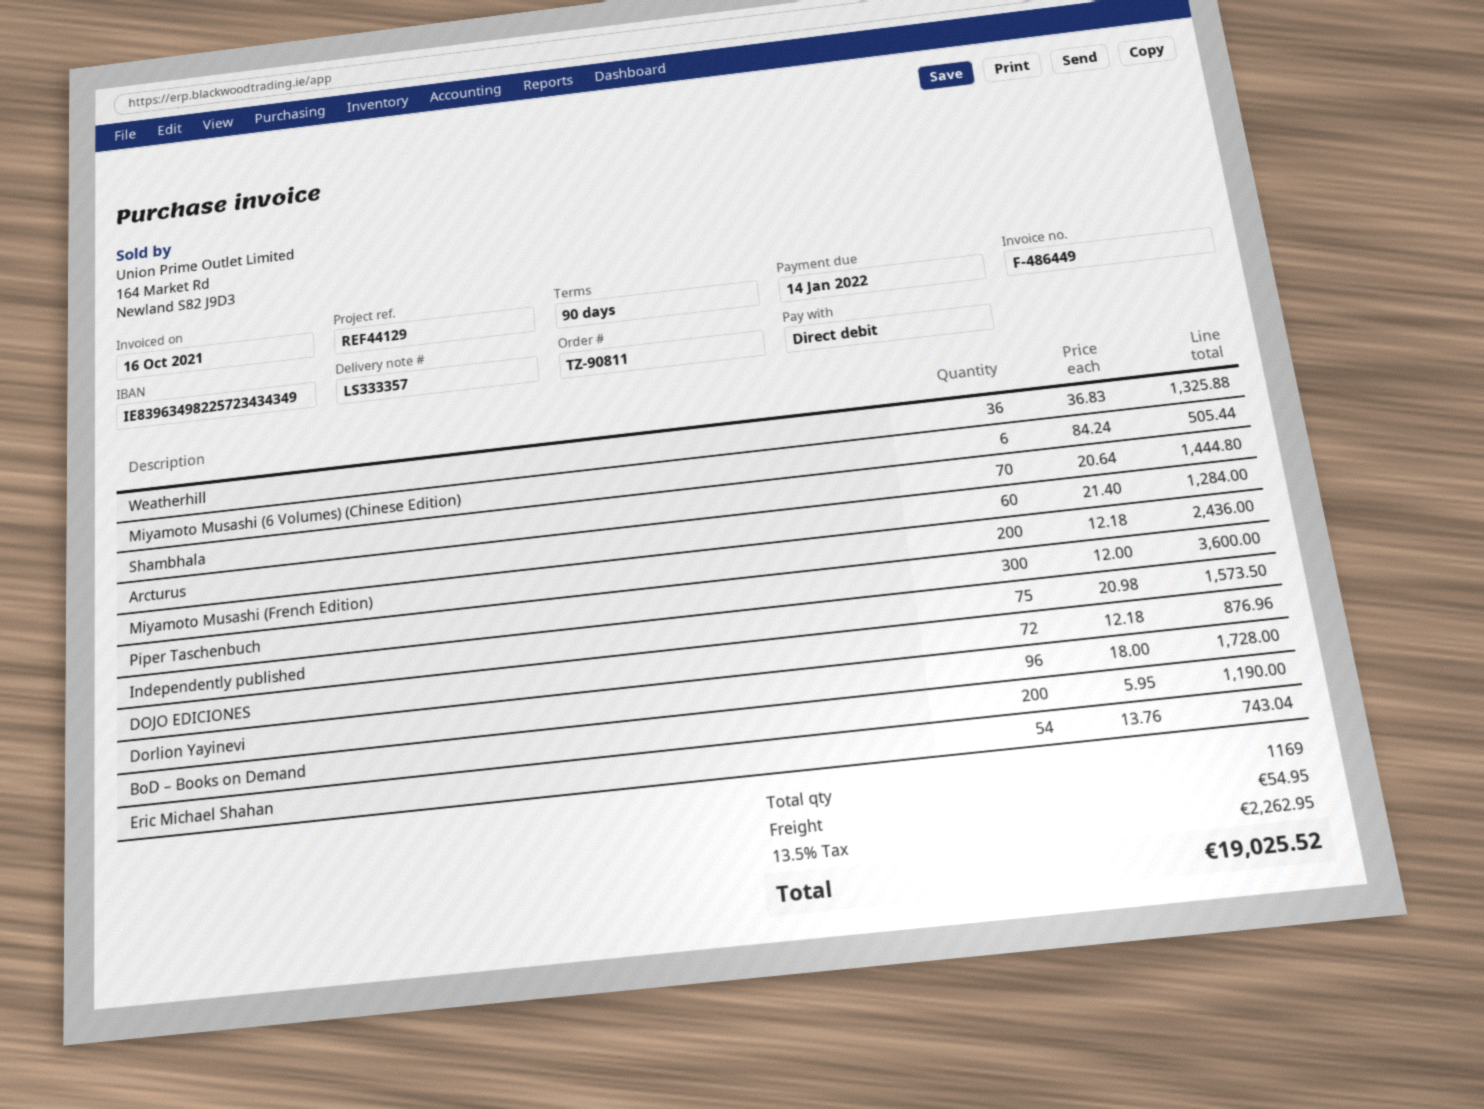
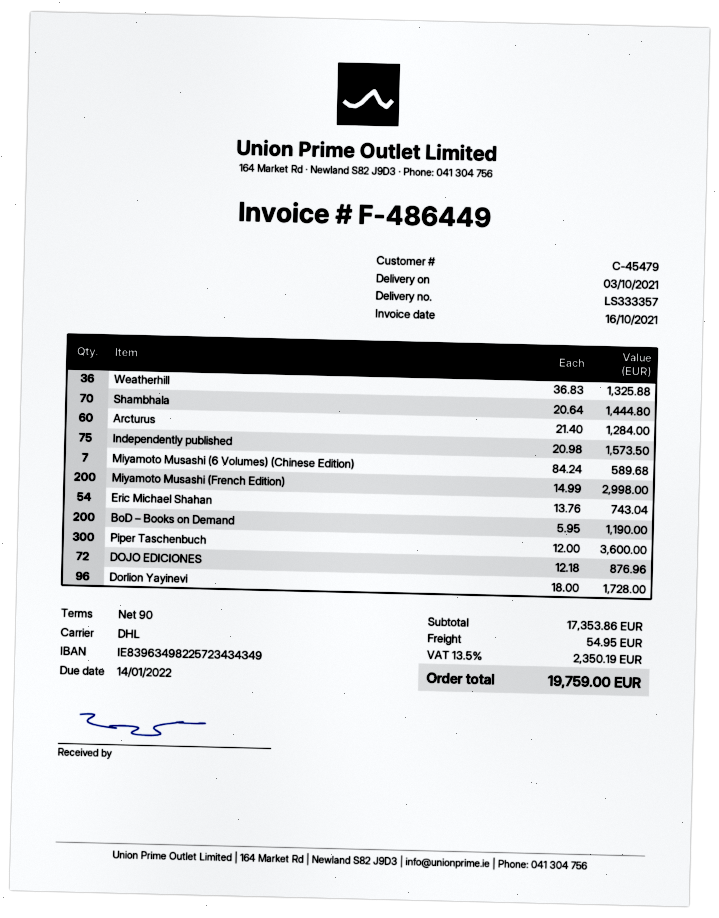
Miyamoto Musashi (6 Volumes) (Chinese Edition): 6 x 84.24 = 505.44 -> 7 x 84.24 = 589.68
Miyamoto Musashi (French Edition): 200 x 12.18 = 2436.00 -> 200 x 14.99 = 2998.00
tax: 13.5% = 2262.95 -> 13.5% = 2350.19
total: 19025.52 -> 19759.00

